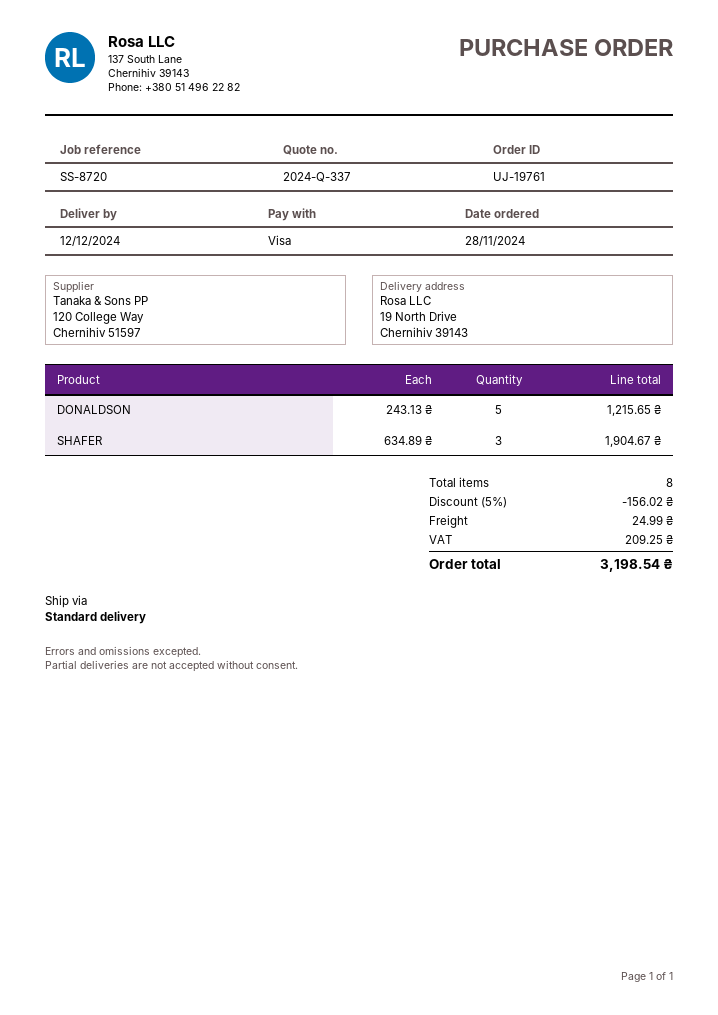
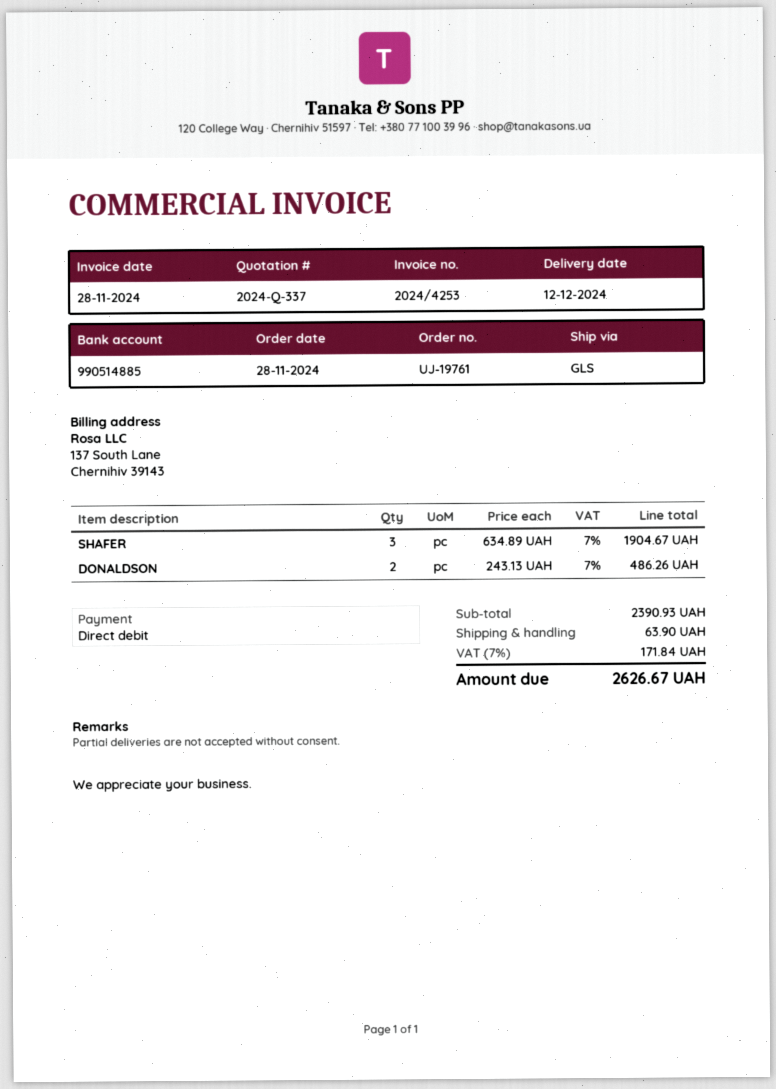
payment method: Visa -> direct debit
shipping method: standard -> GLS
DONALDSON: 5 x 243.13 = 1215.65 -> 2 x 243.13 = 486.26
discount: 5% = 156.02 -> none
shipping: 24.99 -> 63.90
tax: 209.25 -> 171.84
total: 3198.54 -> 2626.67

